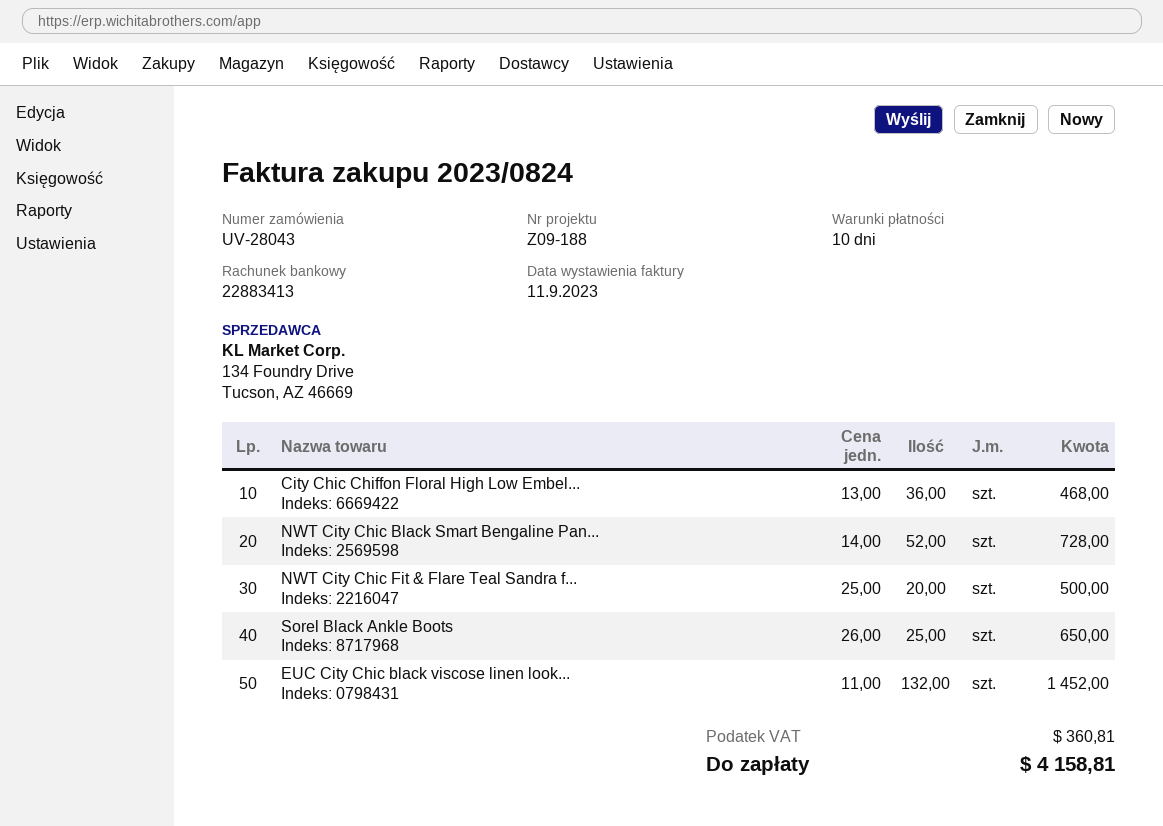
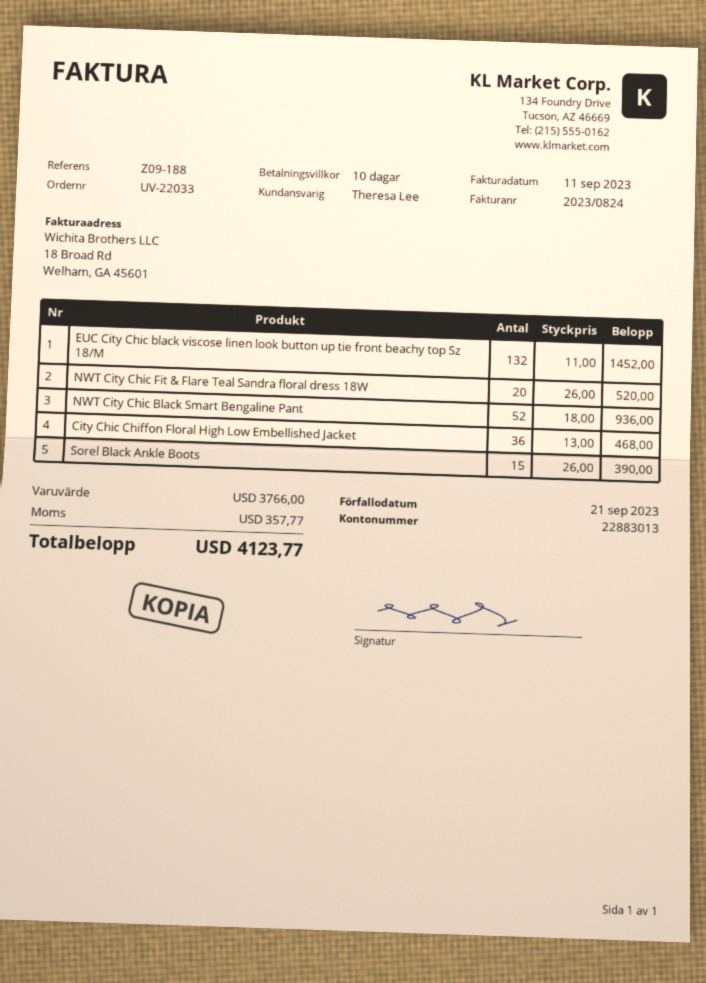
order number: UV-28043 -> UV-22033
bank account: 22883413 -> 22883013
NWT City Chic Black Smart Bengaline Pan...: 52 x 14.00 = 728.00 -> 52 x 18.00 = 936.00
NWT City Chic Fit & Flare Teal Sandra f...: 20 x 25.00 = 500.00 -> 20 x 26.00 = 520.00
Sorel Black Ankle Boots: 25 x 26.00 = 650.00 -> 15 x 26.00 = 390.00
tax: 360.81 -> 357.77
total: 4158.81 -> 4123.77

